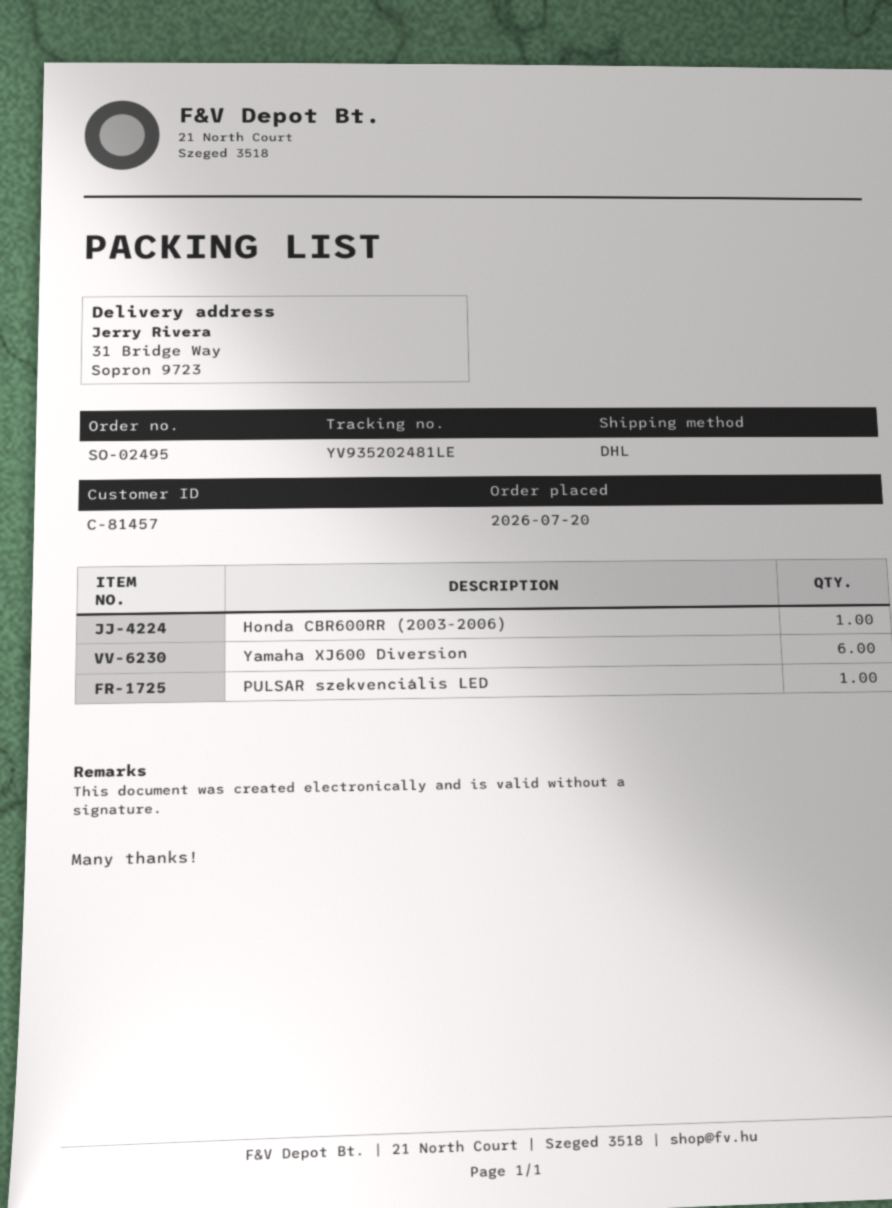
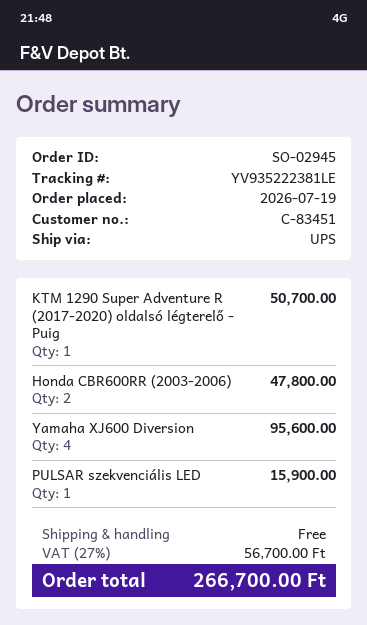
order number: SO-02495 -> SO-02945
order date: 2026-07-20 -> 2026-07-19
customer number: C-81457 -> C-83451
shipping method: DHL -> UPS
tracking number: YV935202481LE -> YV935222381LE
Honda CBR600RR (2003-2006): 1 -> 2
Yamaha XJ600 Diversion: 6 -> 4
KTM 1290 Super Adventure R (2017-2020) oldalsó légterelő - Puig: none -> 1

